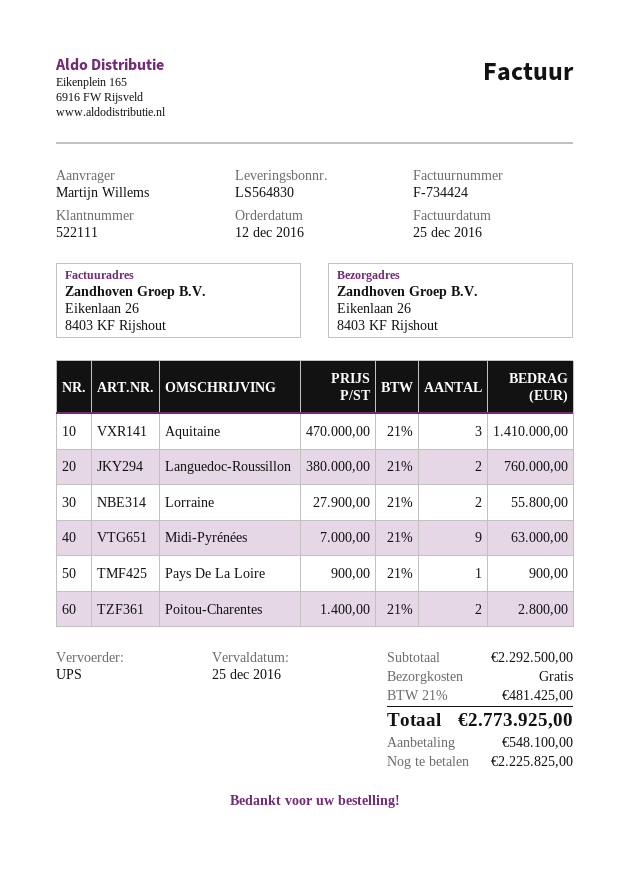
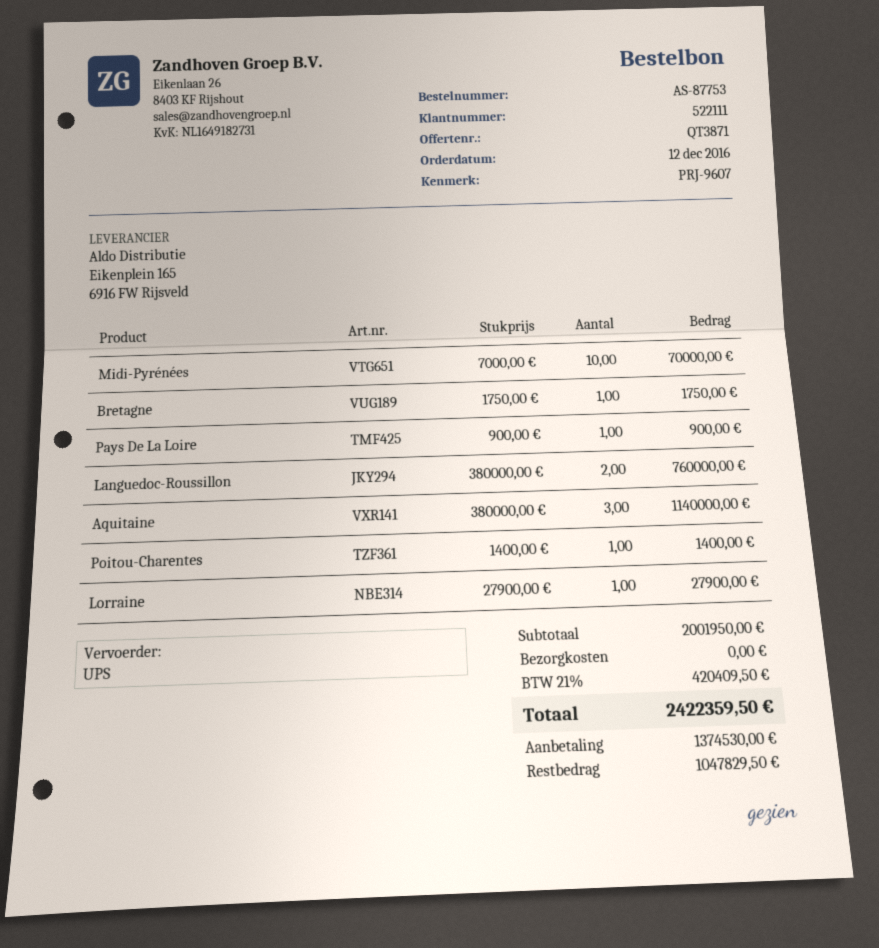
Aquitaine: 3 x 470000.00 = 1410000.00 -> 3 x 380000.00 = 1140000.00
Lorraine: 2 x 27900.00 = 55800.00 -> 1 x 27900.00 = 27900.00
Midi-Pyrénées: 9 x 7000.00 = 63000.00 -> 10 x 7000.00 = 70000.00
Poitou-Charentes: 2 x 1400.00 = 2800.00 -> 1 x 1400.00 = 1400.00
Bretagne: none -> 1 x 1750.00 = 1750.00
subtotal: 2292500.00 -> 2001950.00
tax: 21% = 481425.00 -> 21% = 420409.50
total: 2773925.00 -> 2422359.50
deposit: 548100.00 -> 1374530.00
balance: 2225825.00 -> 1047829.50

